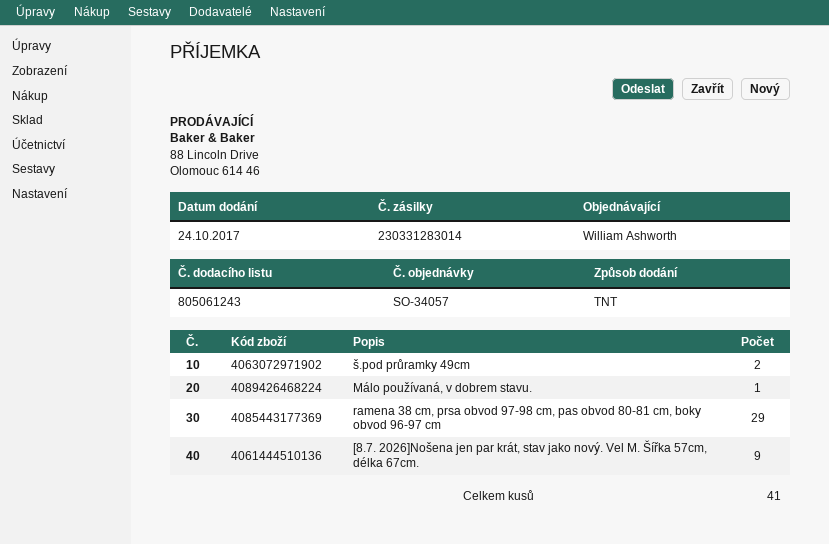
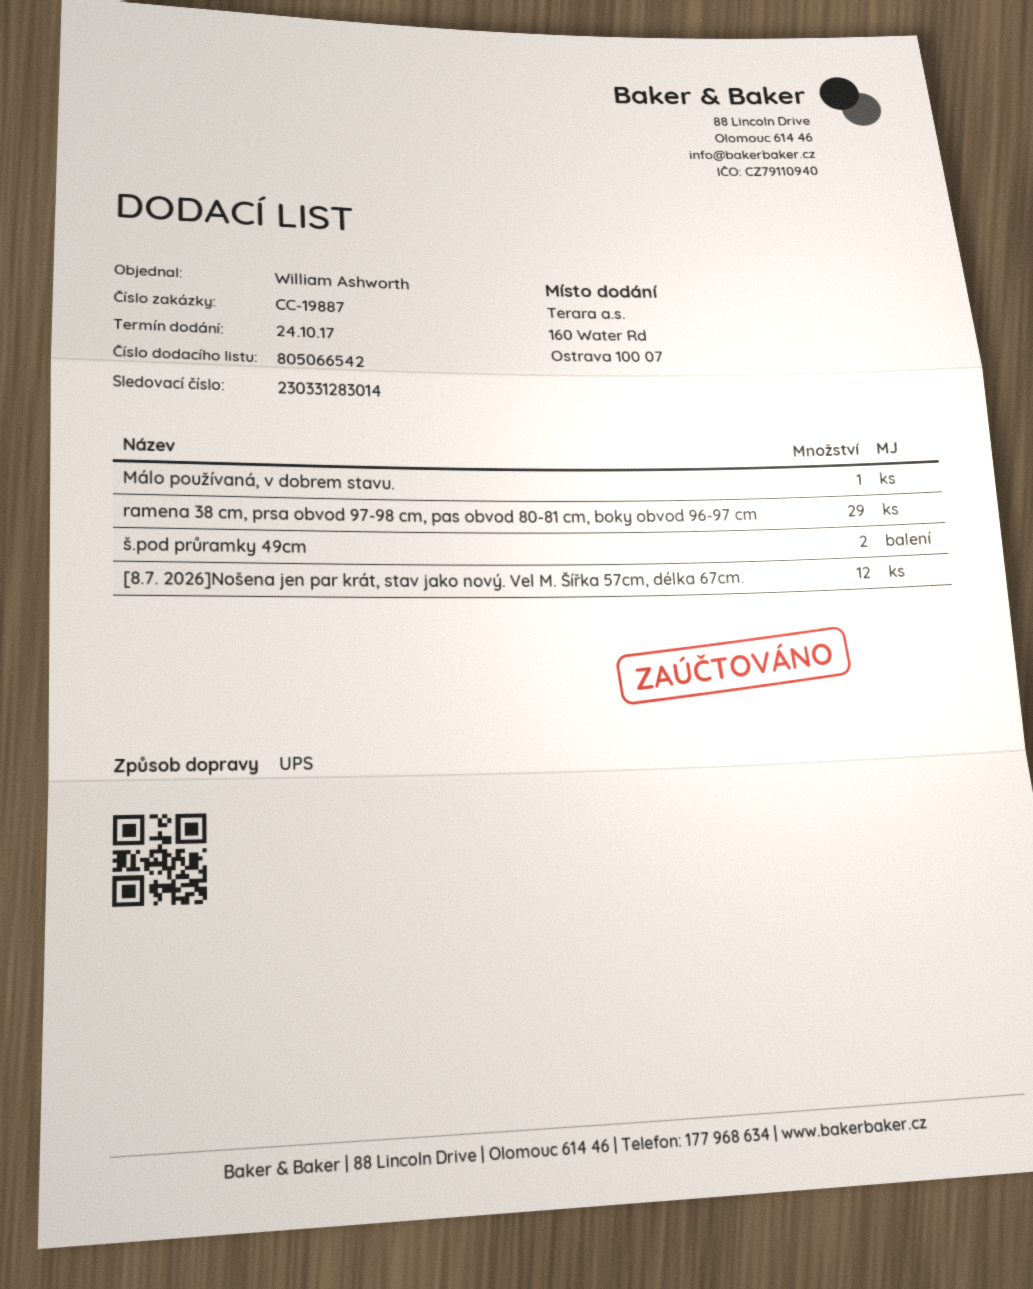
delivery note number: 805061243 -> 805066542
shipping method: TNT -> UPS
[8.7. 2026]Nošena jen par krát, stav jako nový. Vel M. Šířka 57cm, délka 67cm.: 9 -> 12

